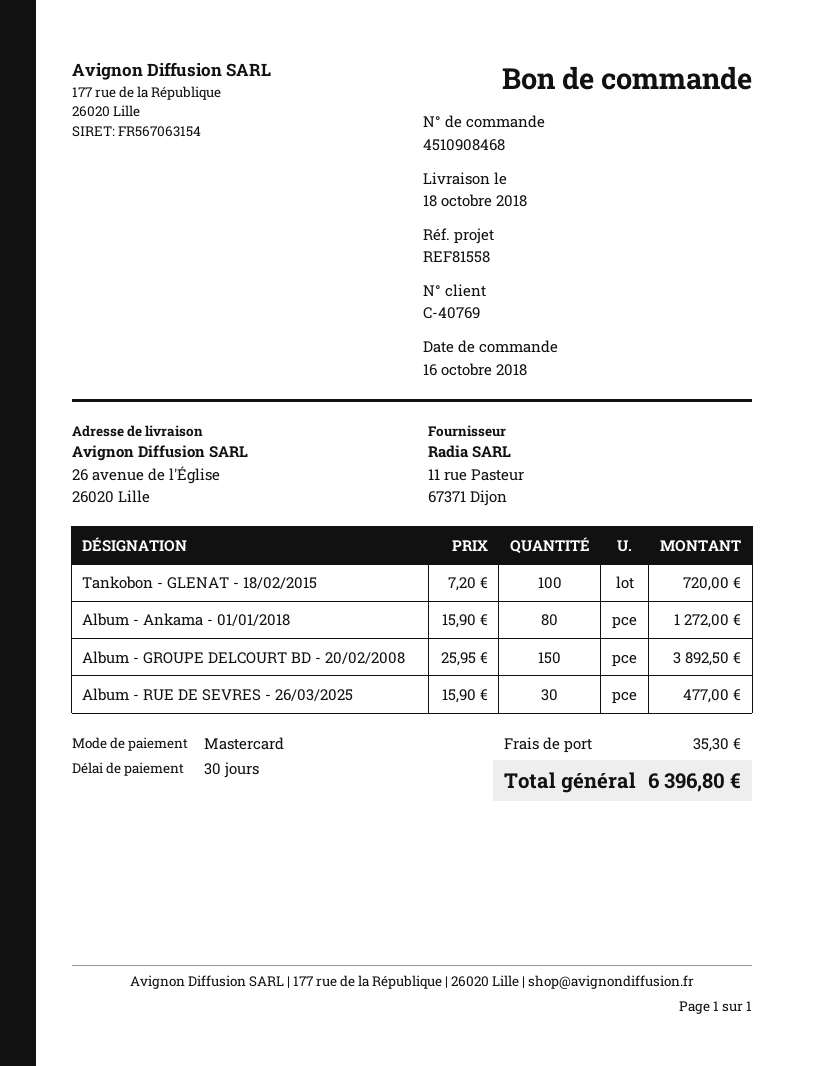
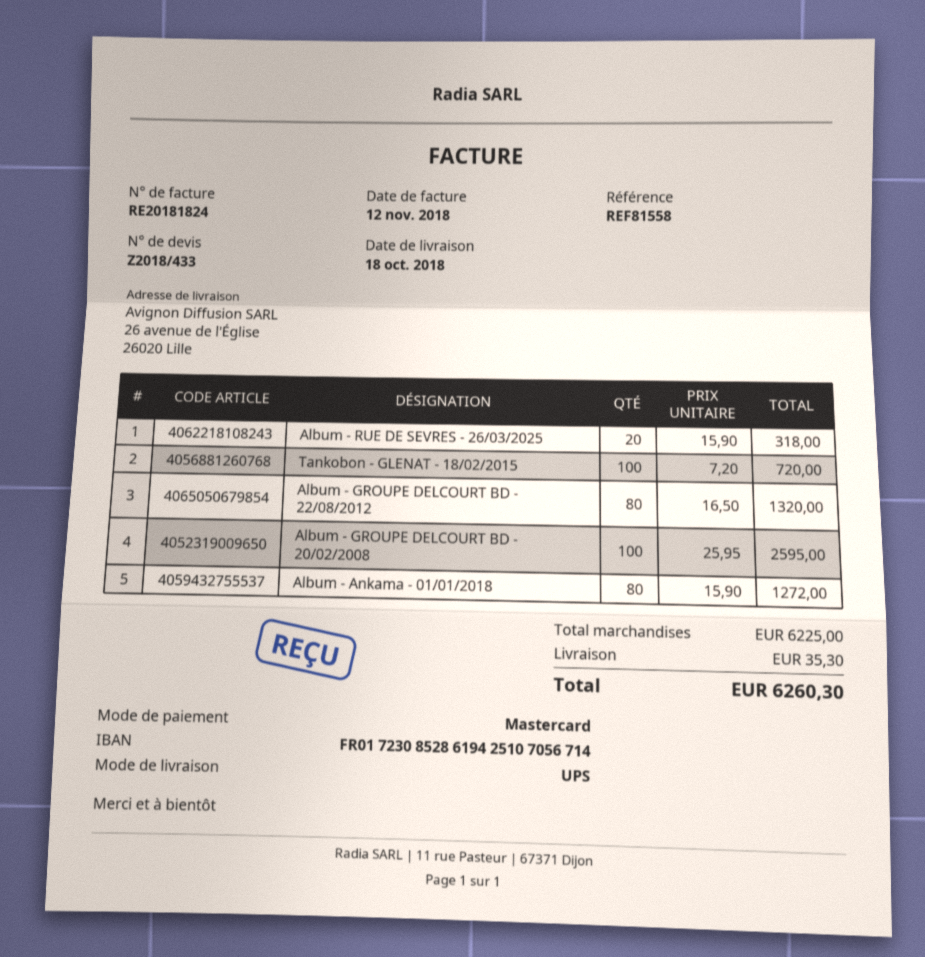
Album - GROUPE DELCOURT BD - 20/02/2008: 150 x 25.95 = 3892.50 -> 100 x 25.95 = 2595.00
Album - RUE DE SEVRES - 26/03/2025: 30 x 15.90 = 477.00 -> 20 x 15.90 = 318.00
Album - GROUPE DELCOURT BD - 22/08/2012: none -> 80 x 16.50 = 1320.00
total: 6396.80 -> 6260.30

